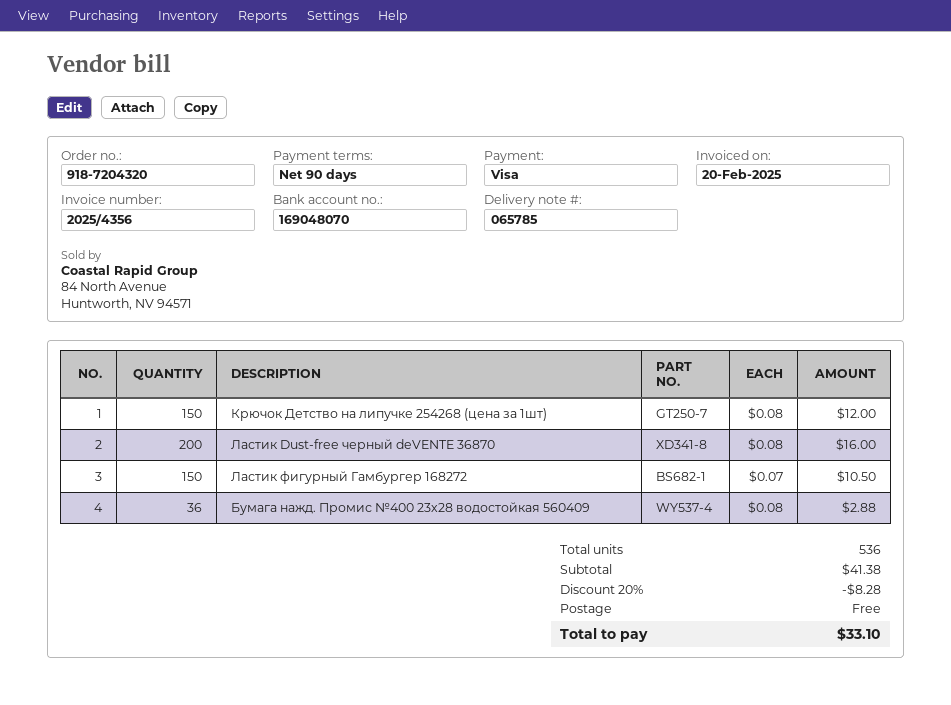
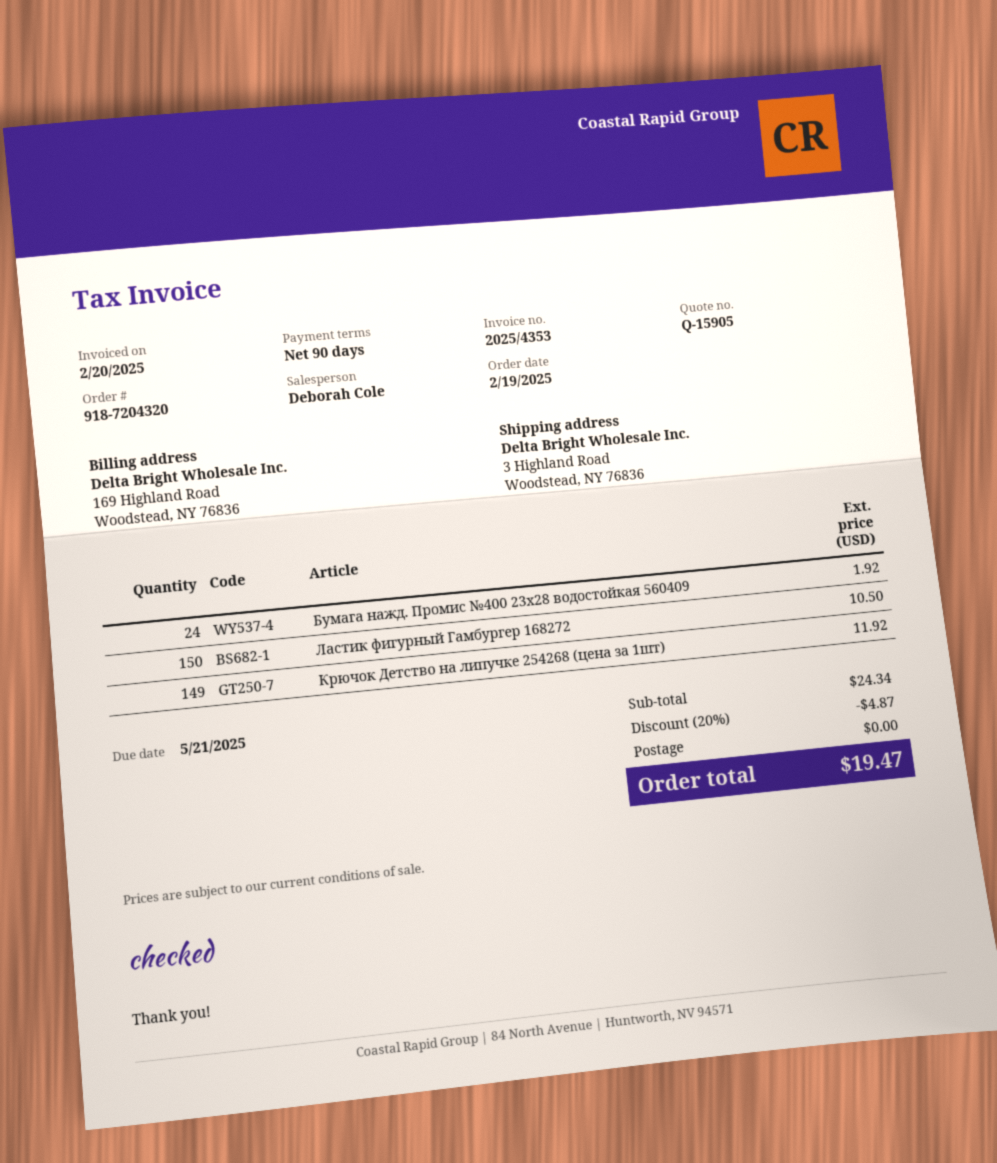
invoice number: 2025/4356 -> 2025/4353
Крючок Детство на липучке 254268 (цена за 1шт): 150 for 12.00 -> 149 for 11.92
Ластик Dust-free черный deVENTE 36870: 200 for 16.00 -> none
Бумага нажд. Промис №400 23х28 водостойкая 560409: 36 for 2.88 -> 24 for 1.92
subtotal: 41.38 -> 24.34
discount: 20% = 8.28 -> 20% = 4.87
total: 33.10 -> 19.47

